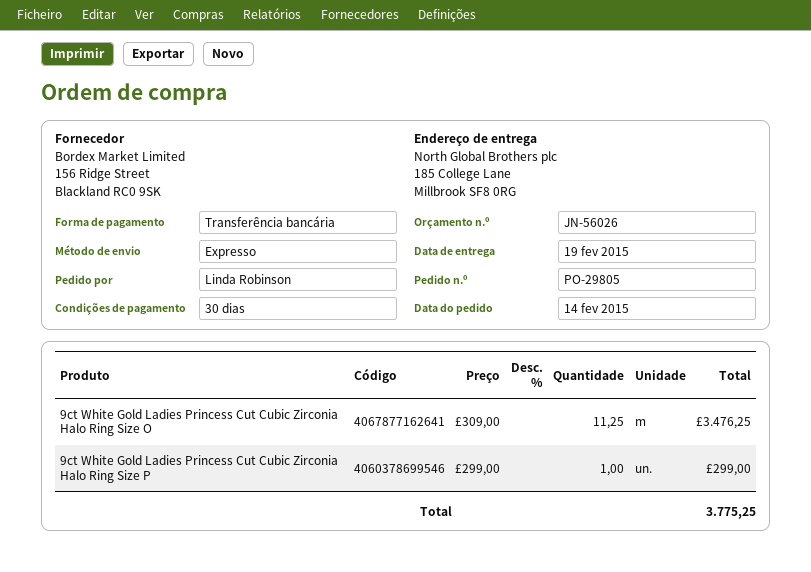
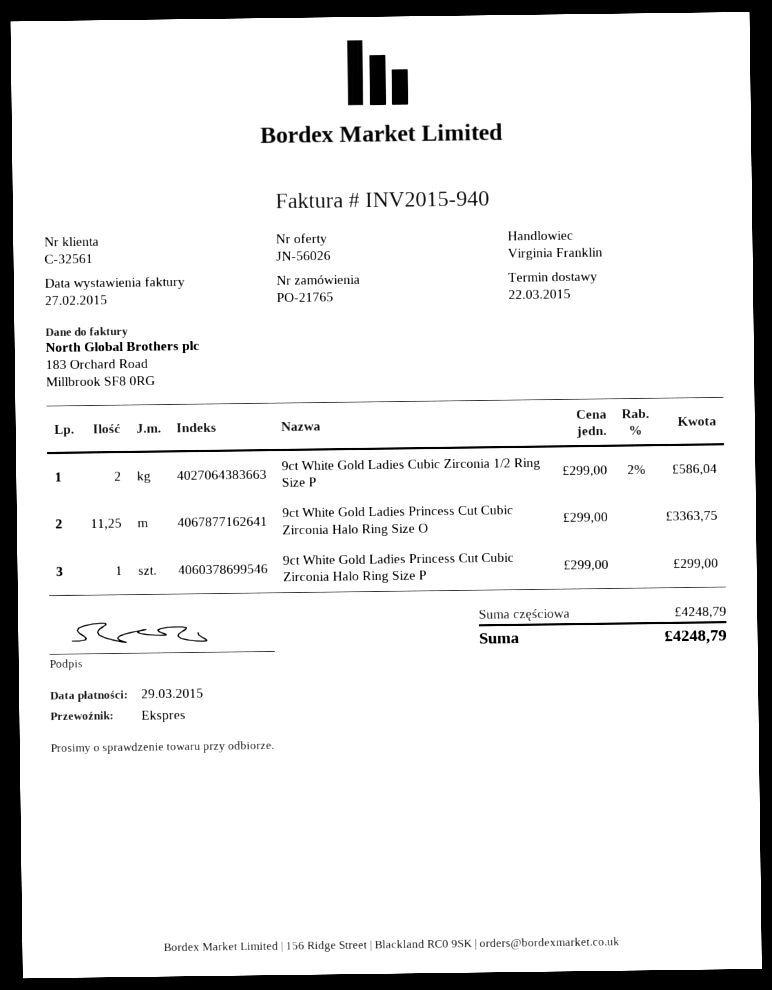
order number: PO-29805 -> PO-21765
delivery date: 2015-02-19 -> 2015-03-22
9ct White Gold Ladies Princess Cut Cubic Zirconia Halo Ring Size O: 11.25 x 309.00 = 3476.25 -> 11.25 x 299.00 = 3363.75
9ct White Gold Ladies Cubic Zirconia 1/2 Ring Size P: none -> 2 x 299.00 - 2% = 586.04
total: 3775.25 -> 4248.79

